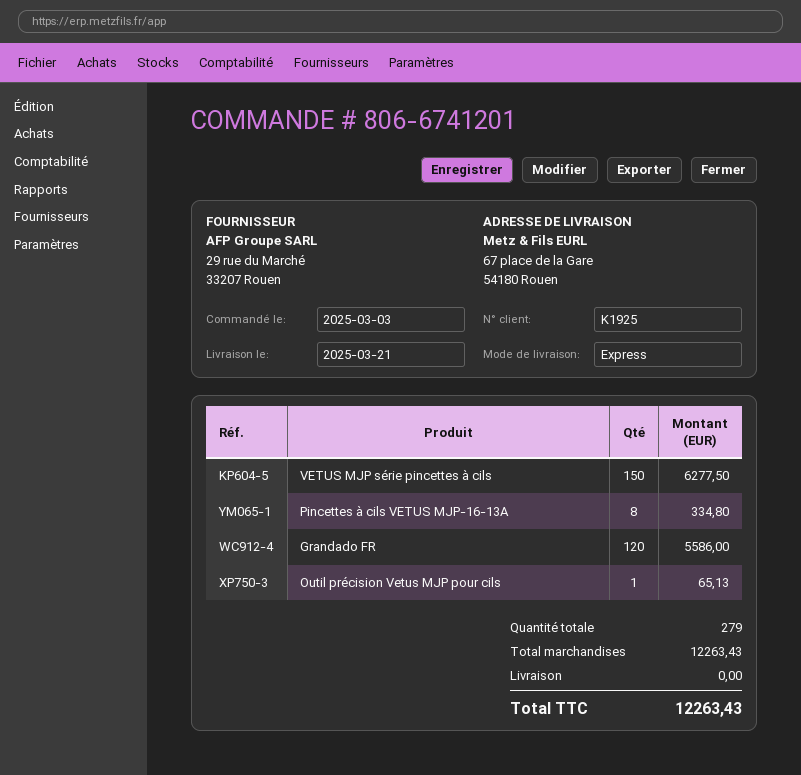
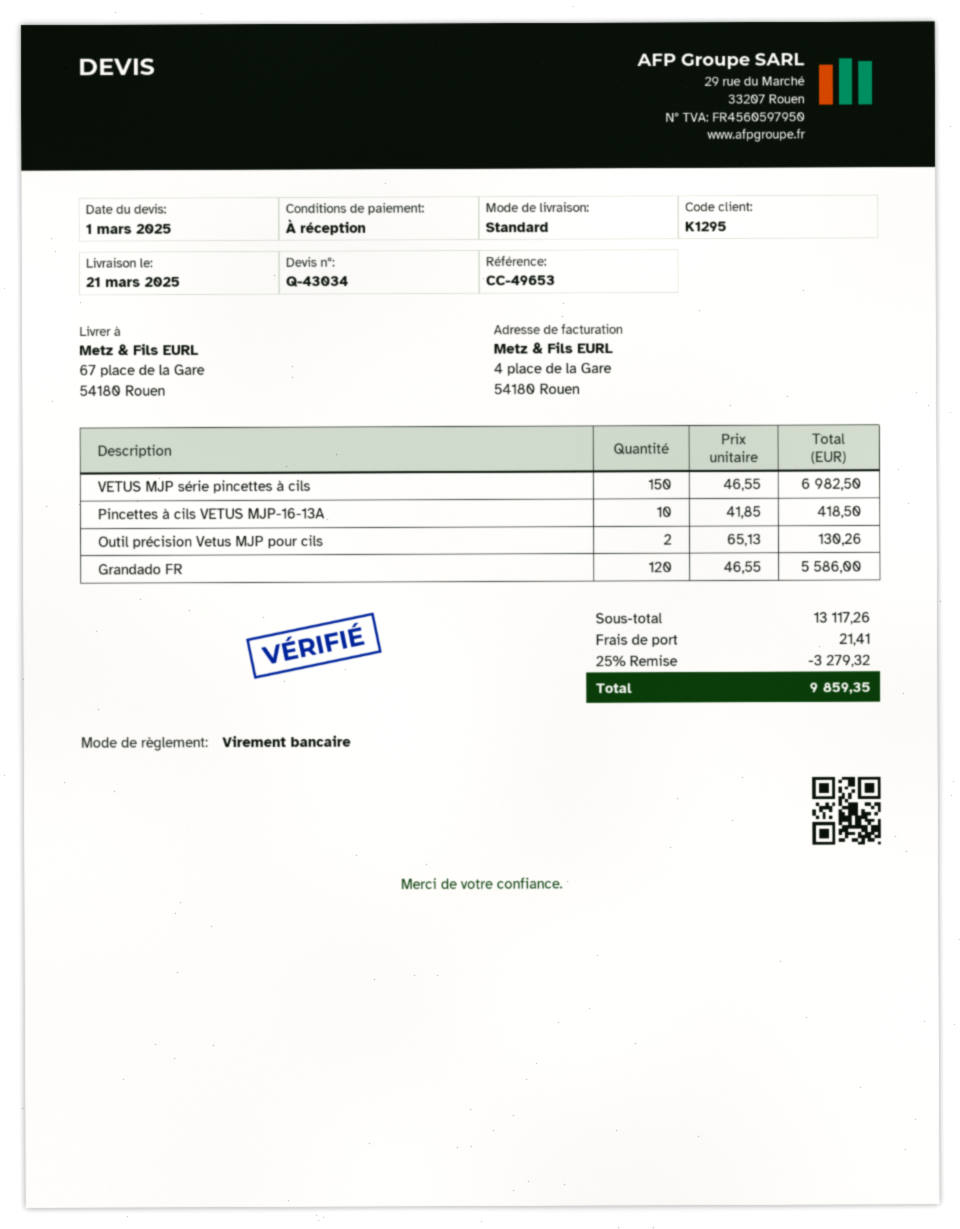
customer number: K1925 -> K1295
shipping method: express -> standard
VETUS MJP série pincettes à cils: 150 for 6277.50 -> 150 for 6982.50
Pincettes à cils VETUS MJP-16-13A: 8 for 334.80 -> 10 for 418.50
Outil précision Vetus MJP pour cils: 1 for 65.13 -> 2 for 130.26
subtotal: 12263.43 -> 13117.26
discount: none -> 25% = 3279.32
shipping: 0.00 -> 21.41
total: 12263.43 -> 9859.35

